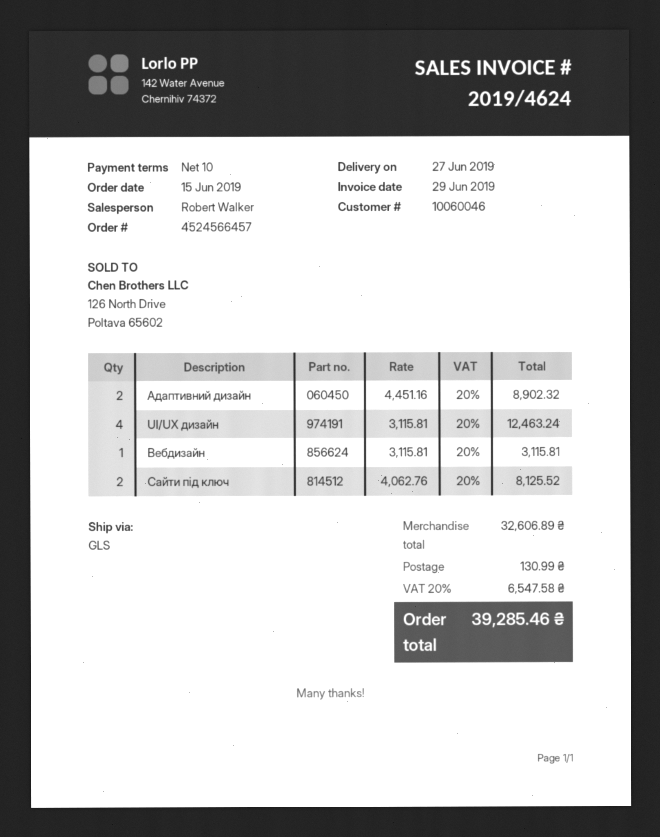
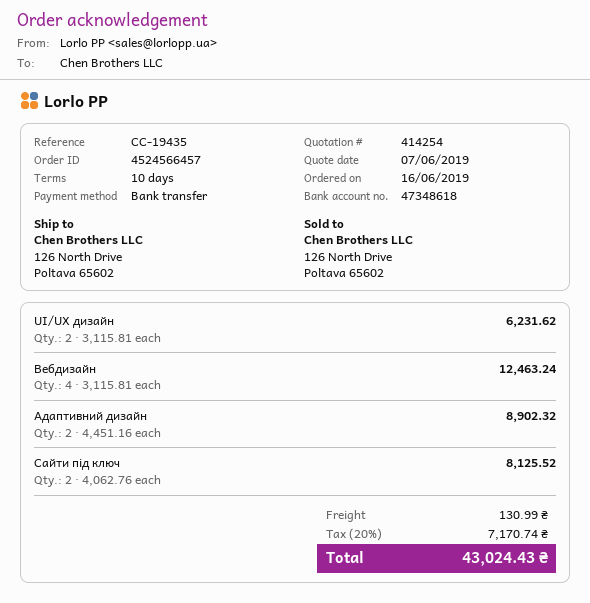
order date: 2019-06-15 -> 2019-06-16
UI/UX дизайн: 4 x 3115.81 = 12463.24 -> 2 x 3115.81 = 6231.62
Вебдизайн: 1 x 3115.81 = 3115.81 -> 4 x 3115.81 = 12463.24
tax: 20% = 6547.58 -> 20% = 7170.74
total: 39285.46 -> 43024.43

